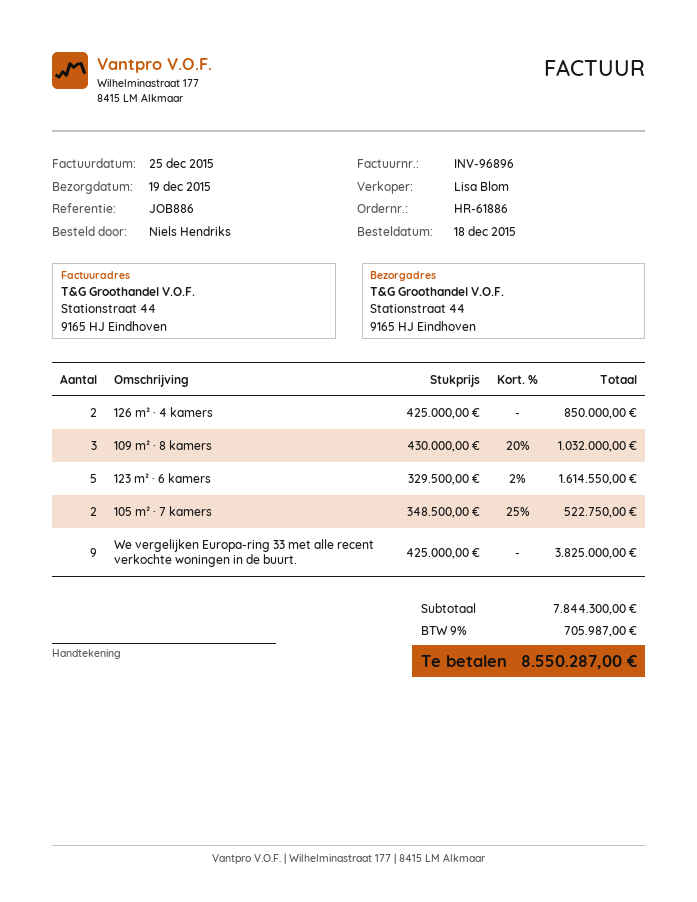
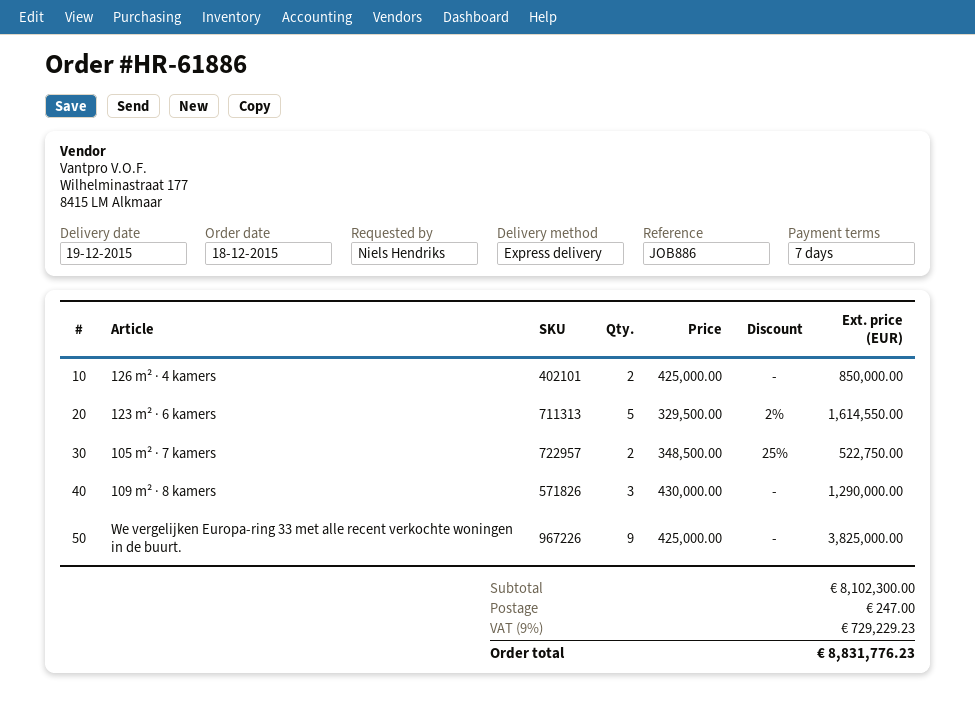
109 m² · 8 kamers: 3 x 430000.00 - 20% = 1032000.00 -> 3 x 430000.00 = 1290000.00
subtotal: 7844300.00 -> 8102300.00
shipping: none -> 247.00
tax: 9% = 705987.00 -> 9% = 729229.23
total: 8550287.00 -> 8831776.23

